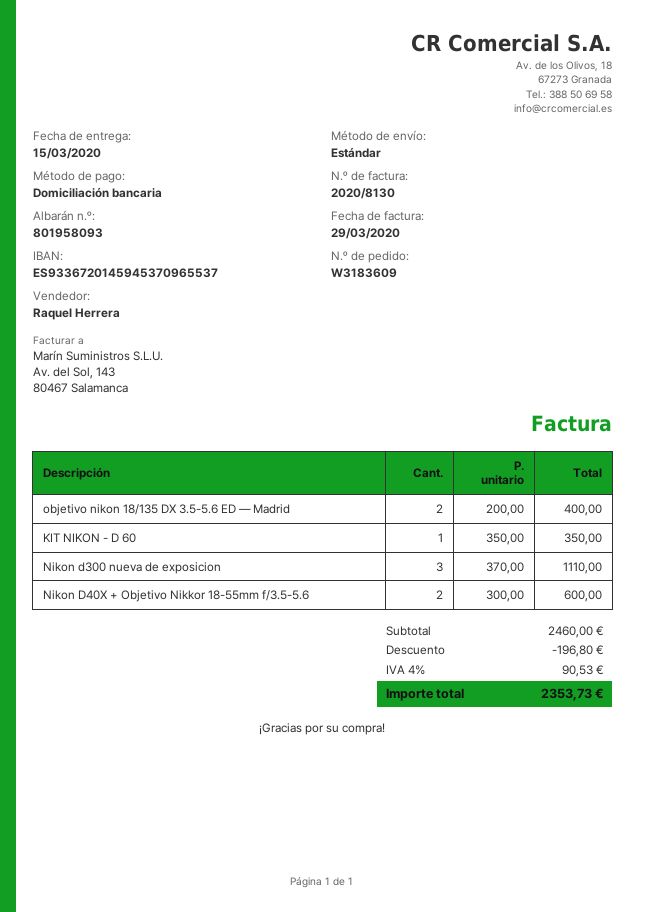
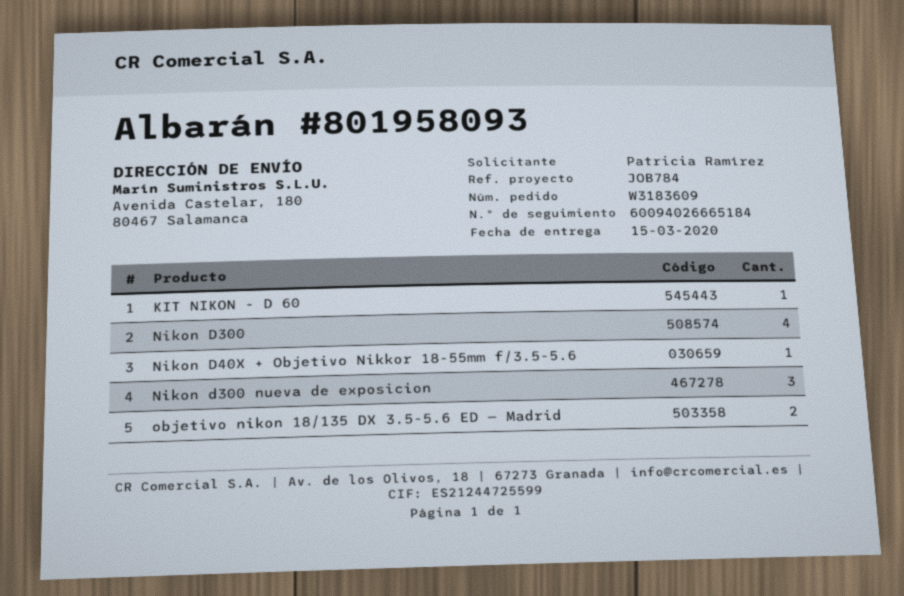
Nikon D40X + Objetivo Nikkor 18-55mm f/3.5-5.6: 2 -> 1
Nikon D300: none -> 4

